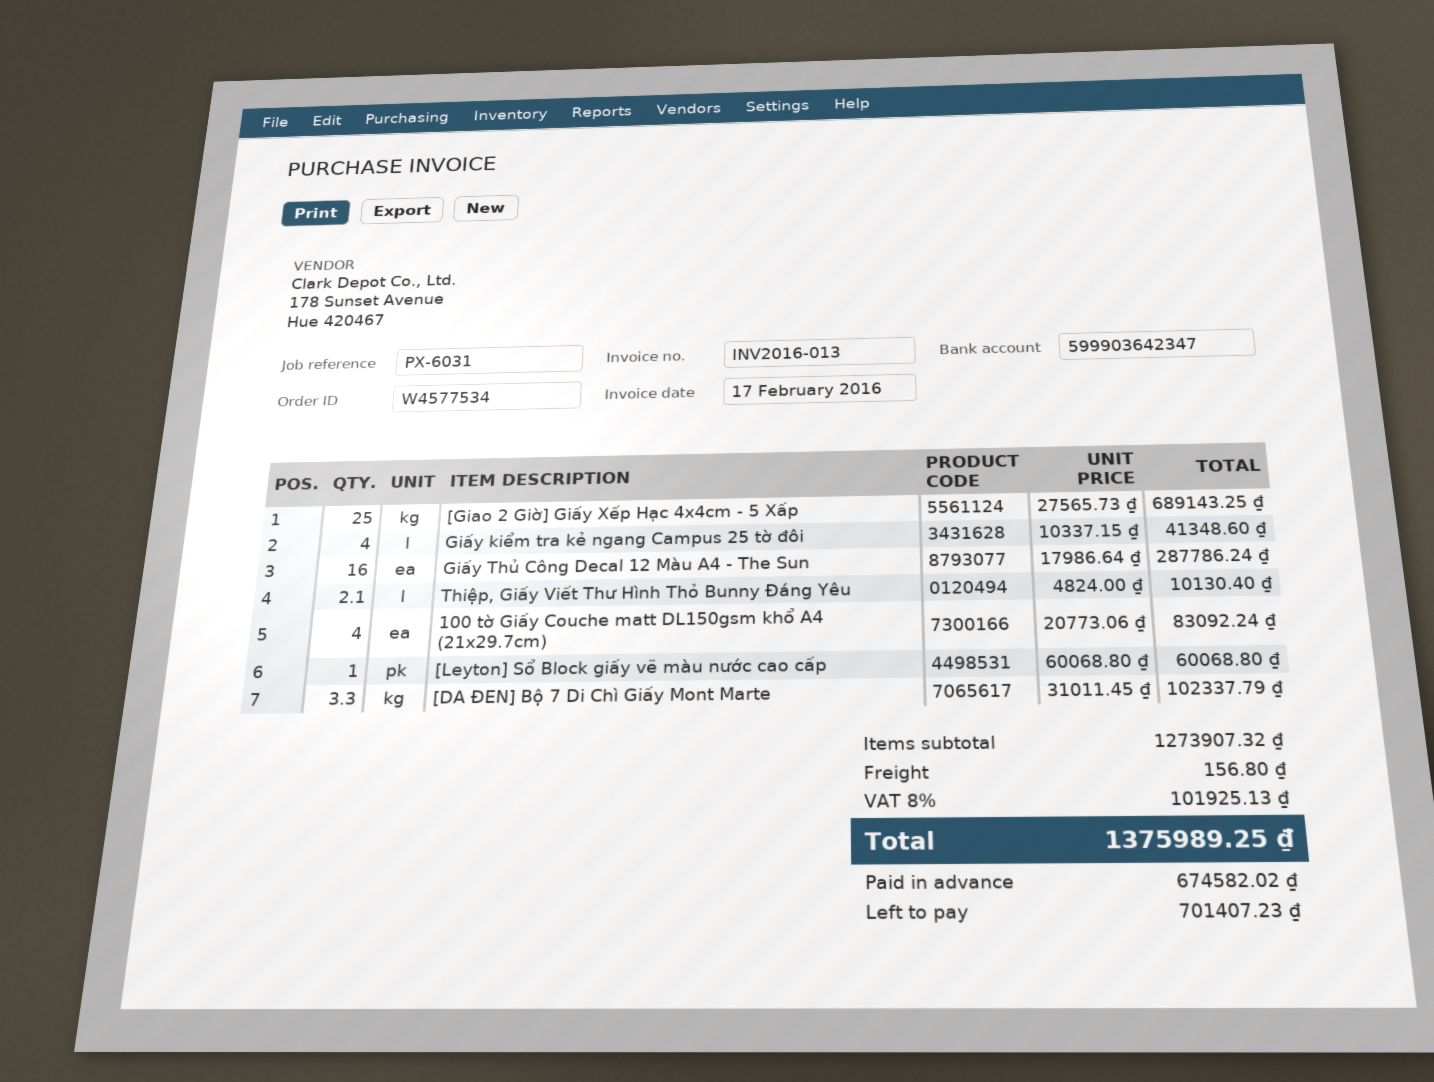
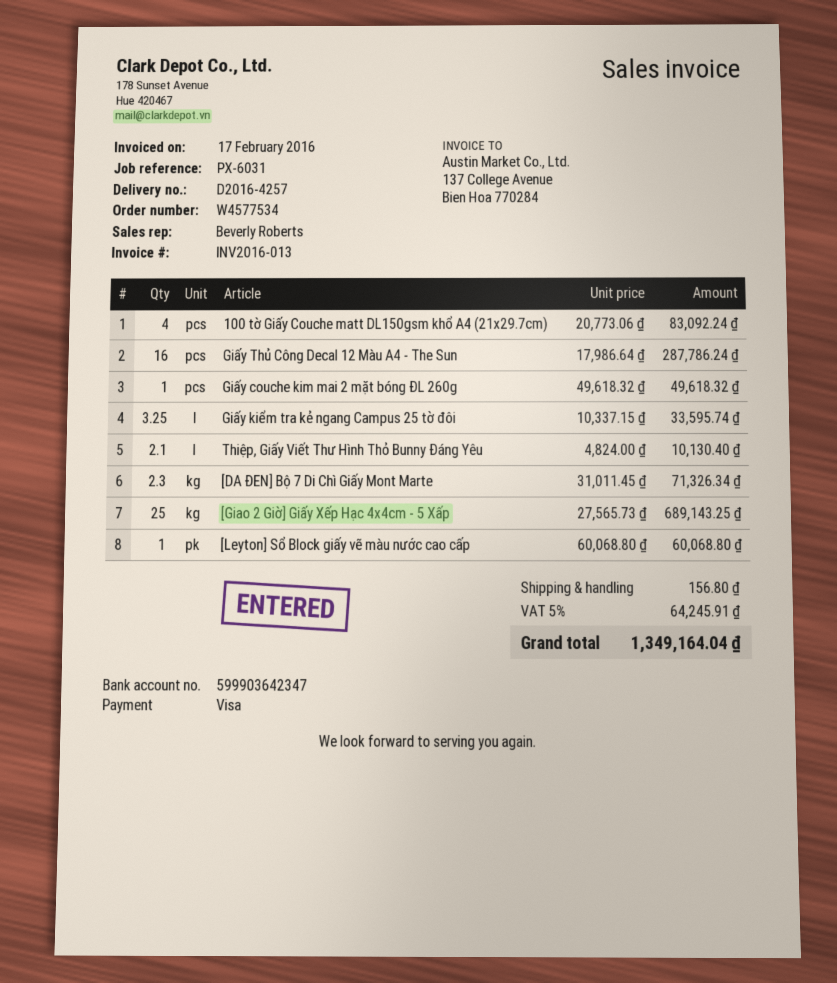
Giấy kiểm tra kẻ ngang Campus 25 tờ đôi: 4 x 10337.15 = 41348.60 -> 3.25 x 10337.15 = 33595.74
[DA ĐEN] Bộ 7 Di Chì Giấy Mont Marte: 3.3 x 31011.45 = 102337.79 -> 2.3 x 31011.45 = 71326.34
Giấy couche kim mai 2 mặt bóng ĐL 260g: none -> 1 x 49618.32 = 49618.32
tax: 8% = 101925.13 -> 5% = 64245.91
total: 1375989.25 -> 1349164.04

